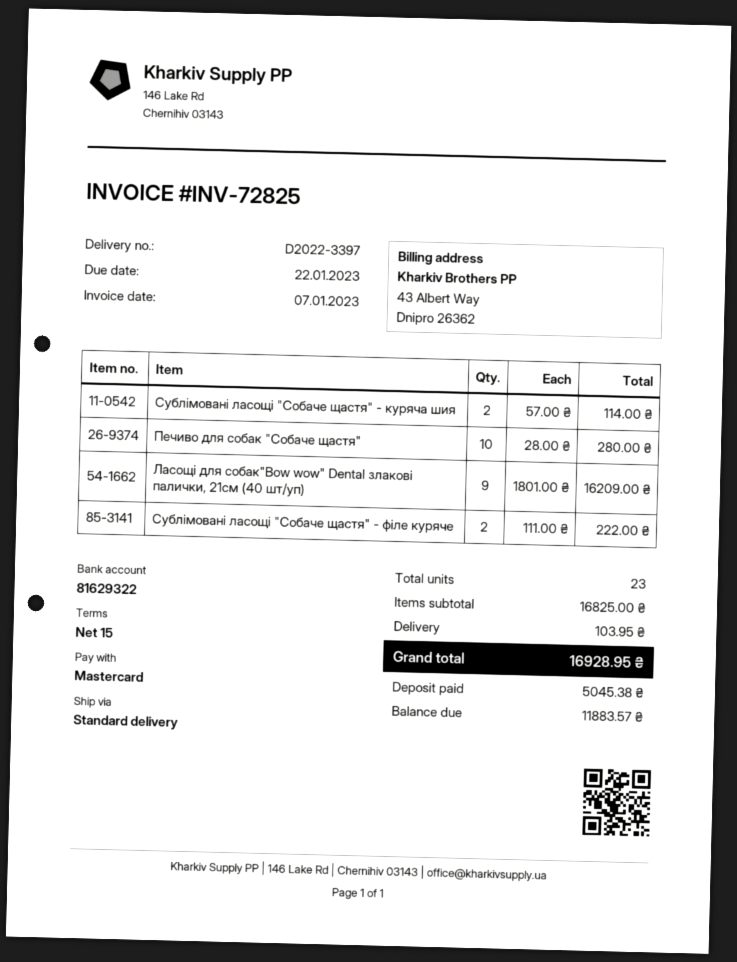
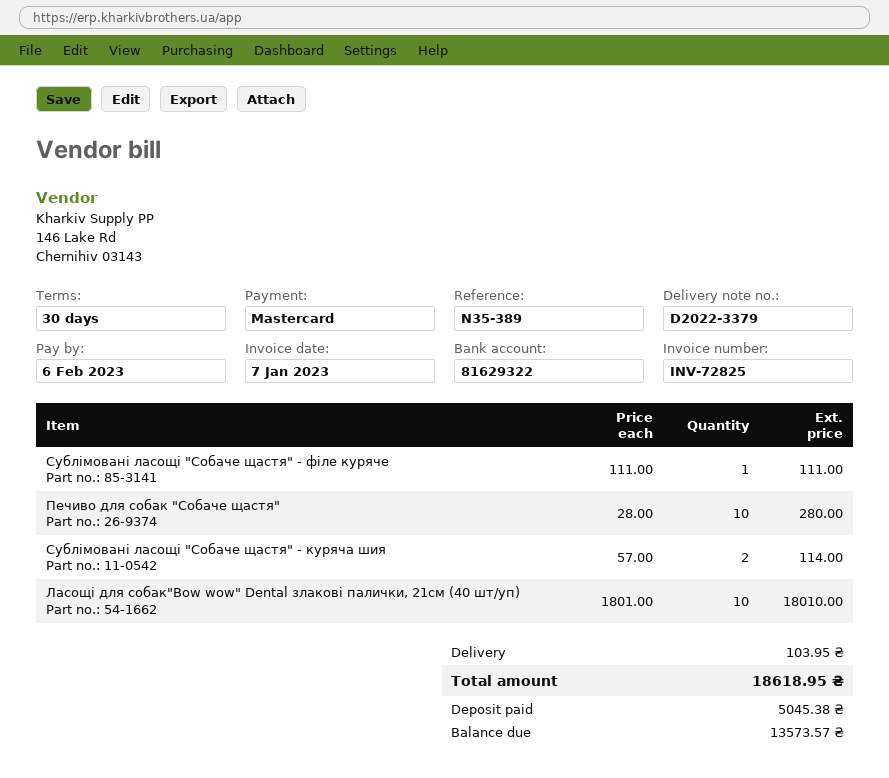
delivery note number: D2022-3397 -> D2022-3379
payment terms: 15 days -> 30 days
due date: 2023-01-22 -> 2023-02-06
Ласощі для собак"Bow wow" Dental злакові палички, 21см (40 шт/уп): 9 x 1801.00 = 16209.00 -> 10 x 1801.00 = 18010.00
Сублімовані ласощі "Собаче щастя" - філе куряче: 2 x 111.00 = 222.00 -> 1 x 111.00 = 111.00
total: 16928.95 -> 18618.95
balance: 11883.57 -> 13573.57

